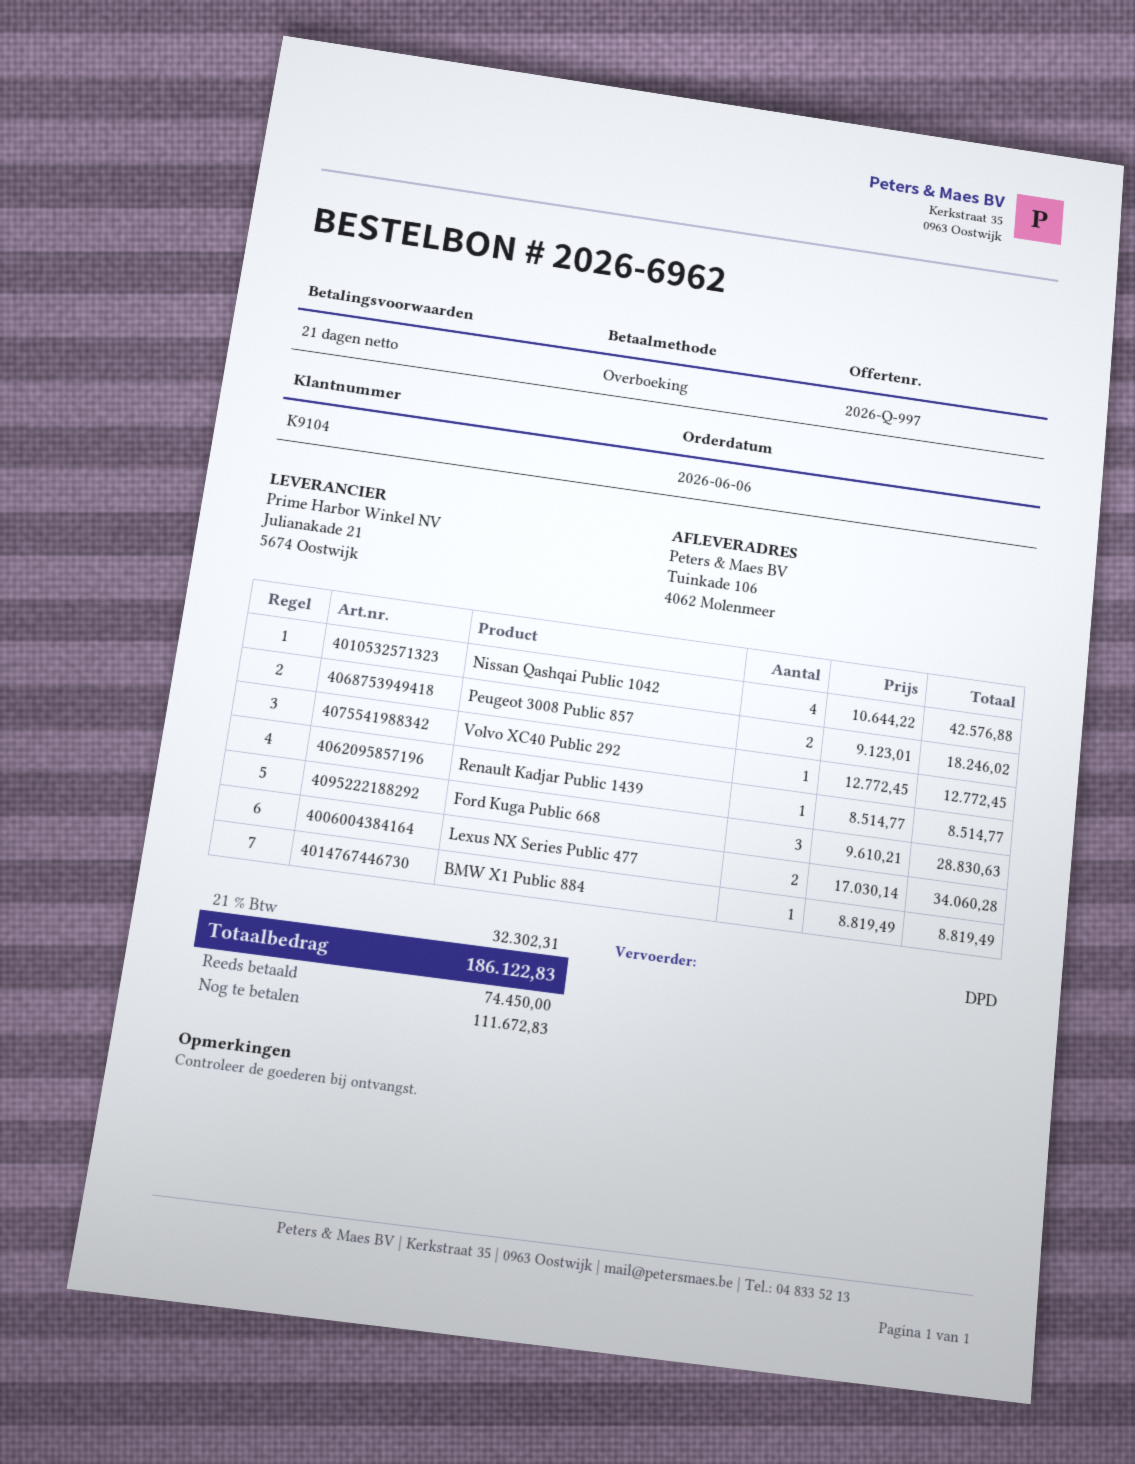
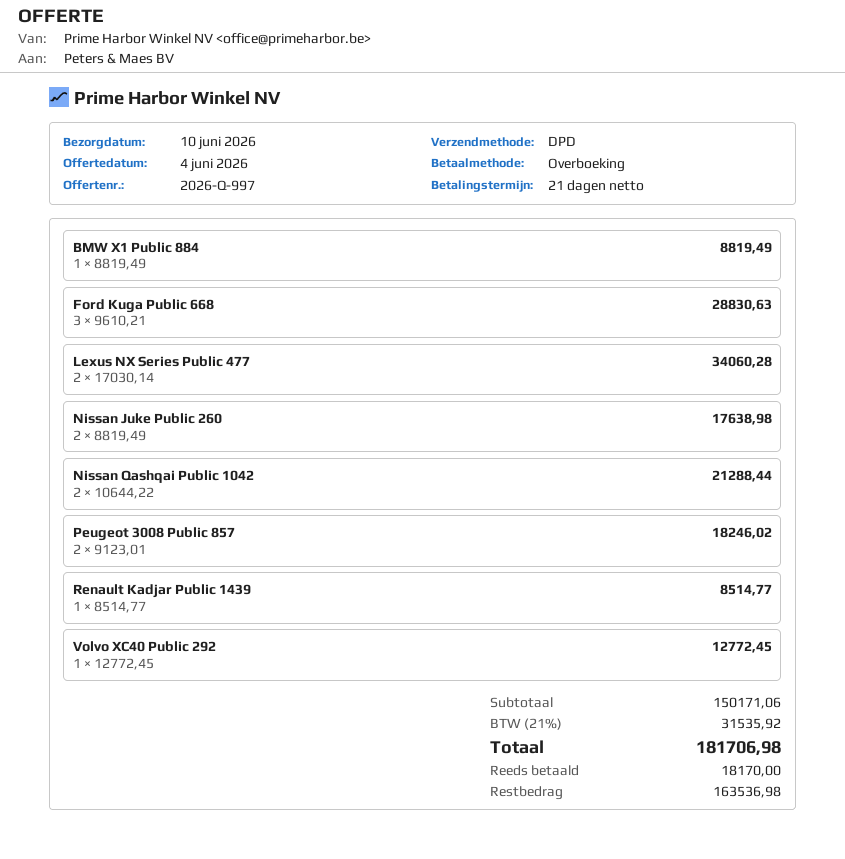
Nissan Qashqai Public 1042: 4 x 10644.22 = 42576.88 -> 2 x 10644.22 = 21288.44
Nissan Juke Public 260: none -> 2 x 8819.49 = 17638.98
tax: 21% = 32302.31 -> 21% = 31535.92
total: 186122.83 -> 181706.98
deposit: 74450.00 -> 18170.00
balance: 111672.83 -> 163536.98

